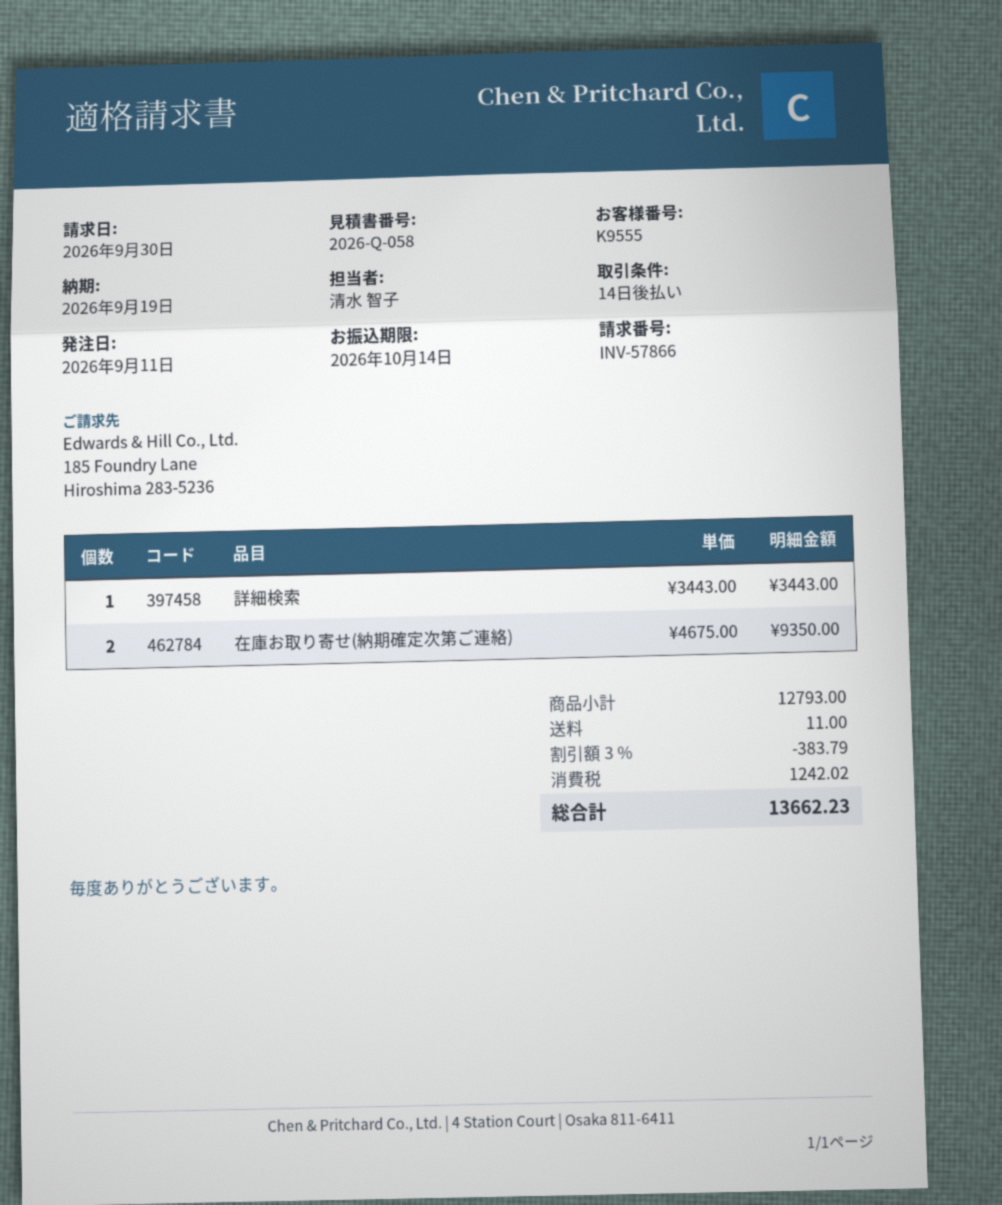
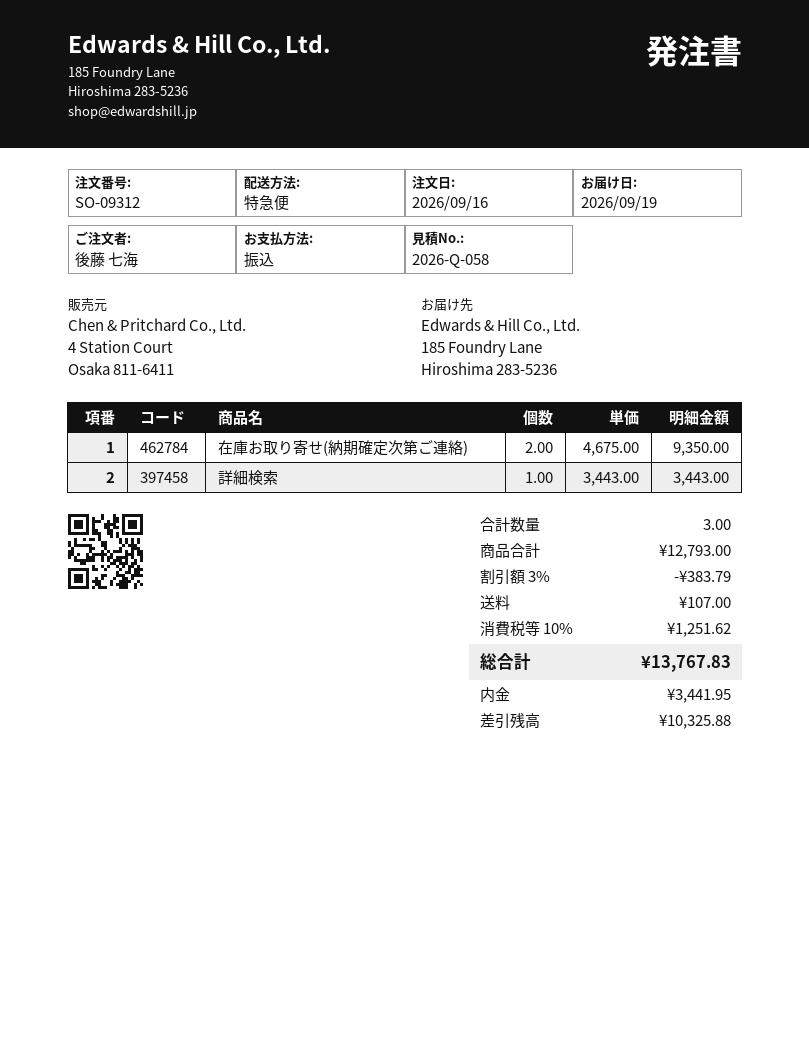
order date: 2026-09-11 -> 2026-09-16
shipping: 11.00 -> 107.00
tax: 1242.02 -> 1251.62
total: 13662.23 -> 13767.83

